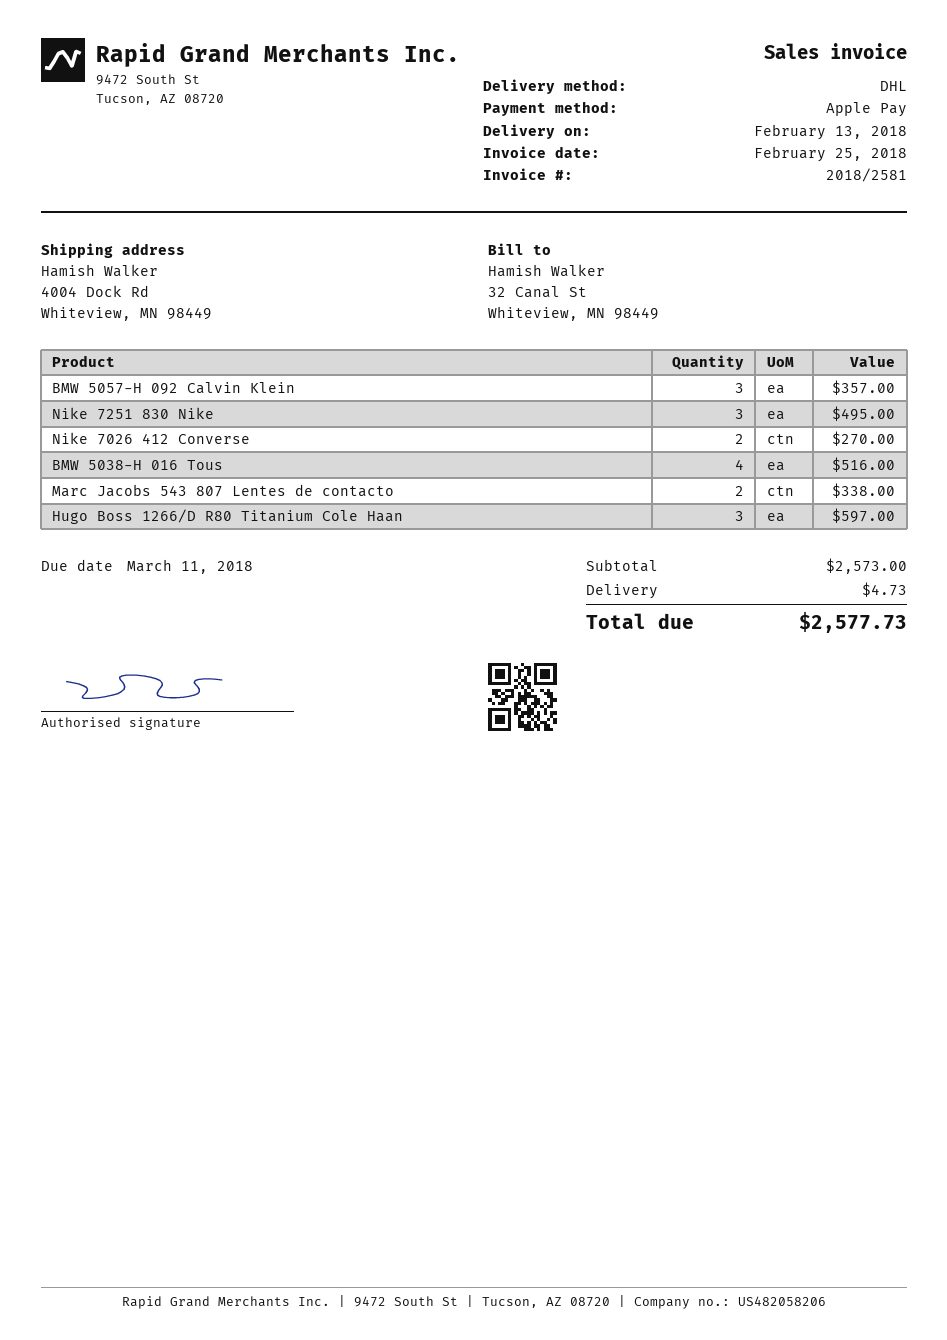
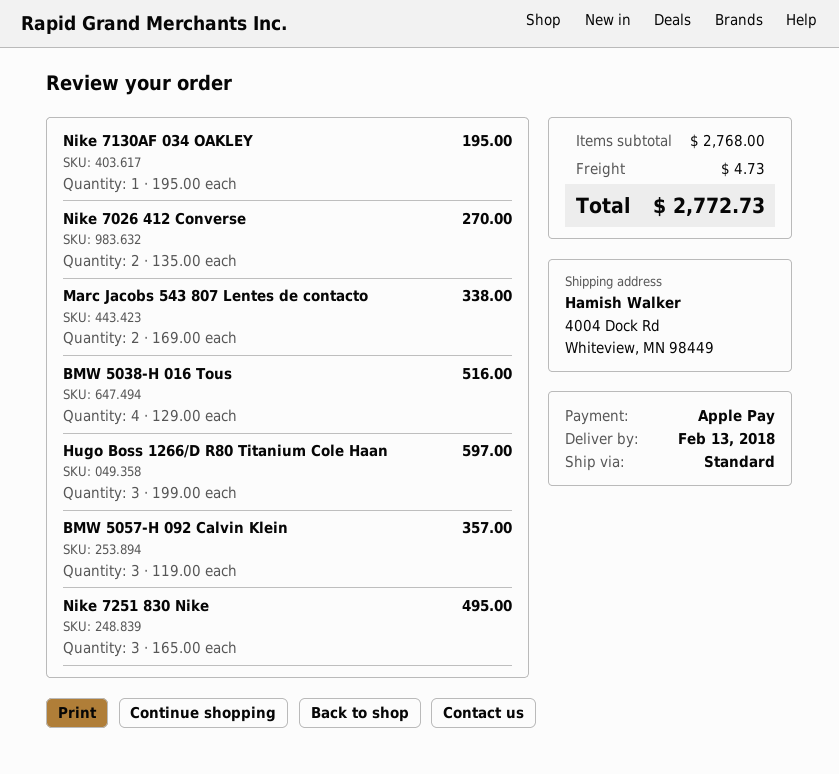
shipping method: DHL -> standard
Nike 7130AF 034 OAKLEY: none -> 1 for 195.00
subtotal: 2573.00 -> 2768.00
total: 2577.73 -> 2772.73

